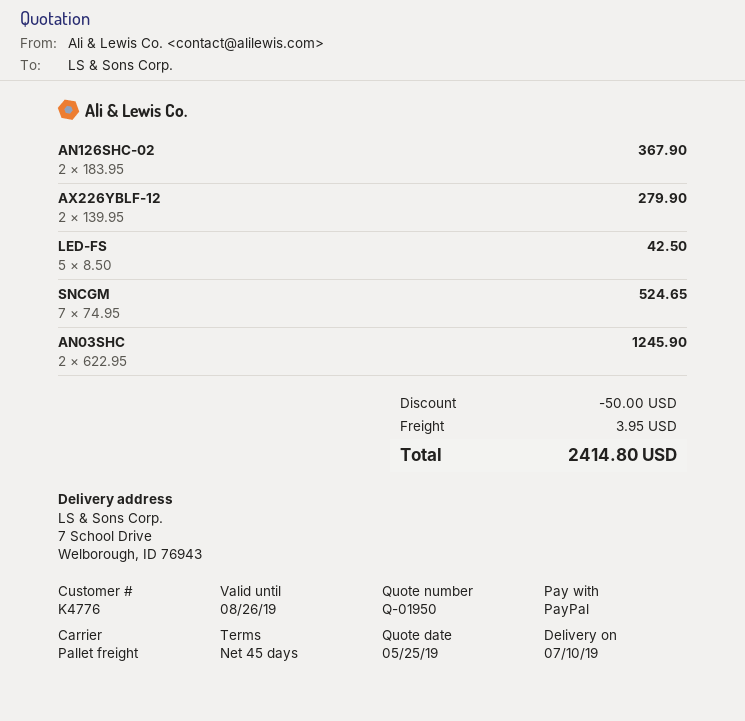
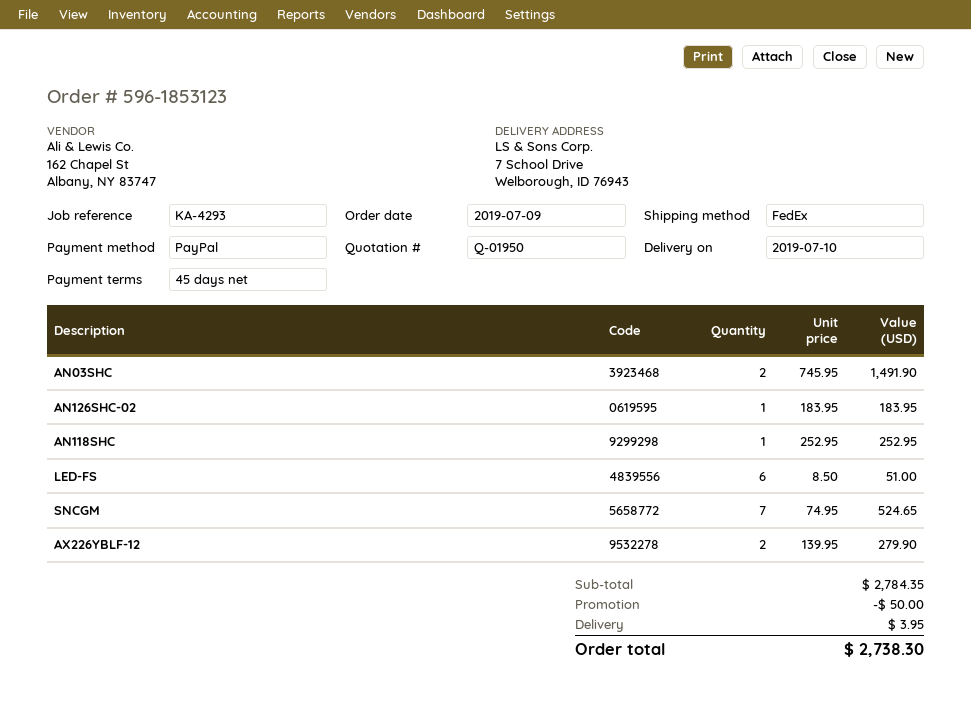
shipping method: pallet freight -> FedEx
AN126SHC-02: 2 x 183.95 = 367.90 -> 1 x 183.95 = 183.95
LED-FS: 5 x 8.50 = 42.50 -> 6 x 8.50 = 51.00
AN03SHC: 2 x 622.95 = 1245.90 -> 2 x 745.95 = 1491.90
AN118SHC: none -> 1 x 252.95 = 252.95
total: 2414.80 -> 2738.30

